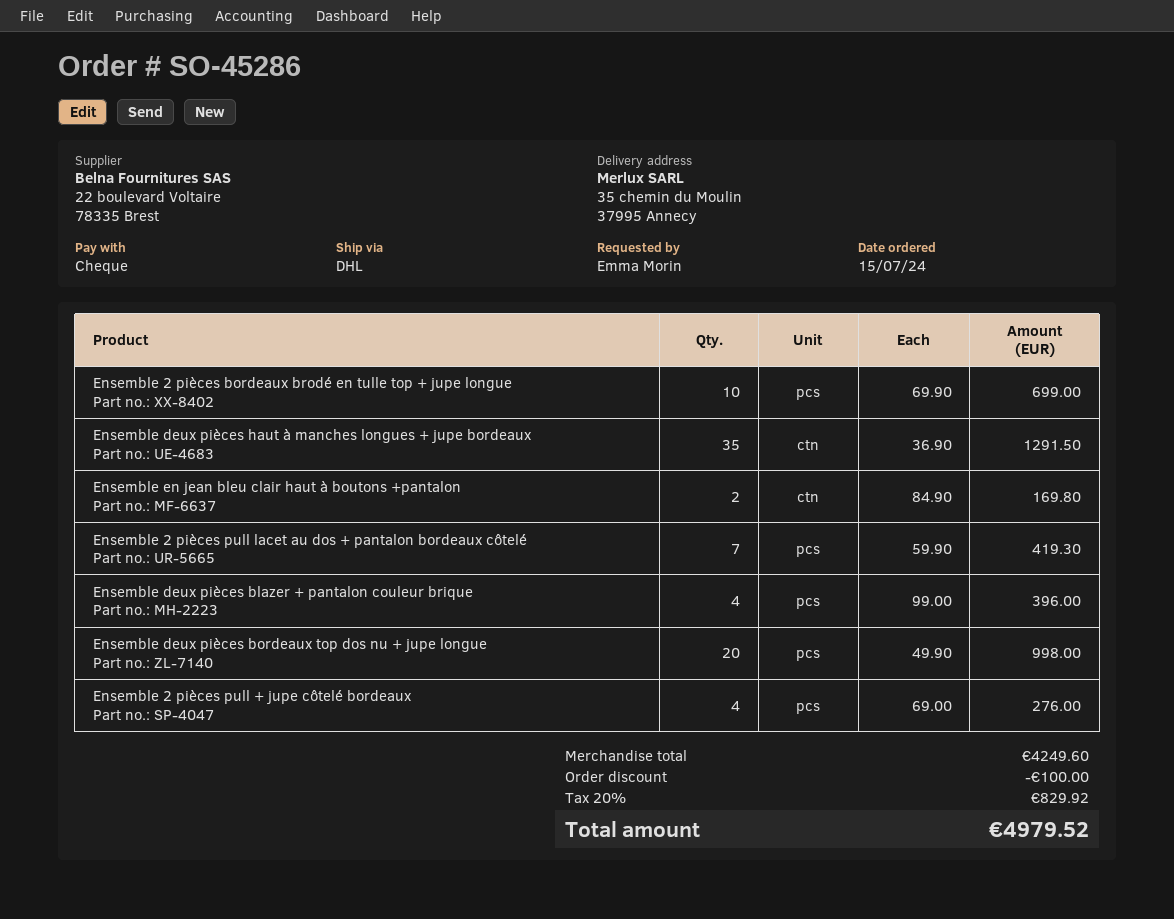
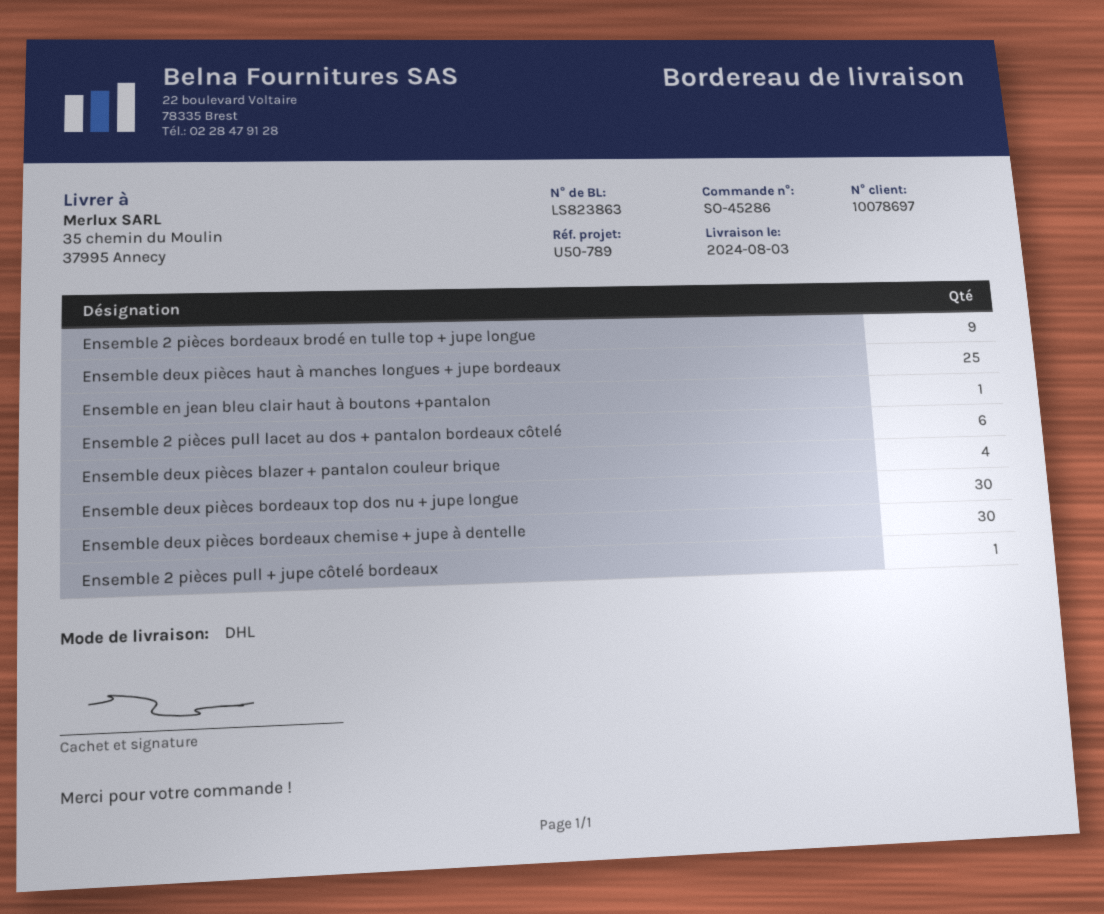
Ensemble 2 pièces bordeaux brodé en tulle top + jupe longue: 10 -> 9
Ensemble deux pièces haut à manches longues + jupe bordeaux: 35 -> 25
Ensemble en jean bleu clair haut à boutons +pantalon: 2 -> 1
Ensemble 2 pièces pull lacet au dos + pantalon bordeaux côtelé: 7 -> 6
Ensemble deux pièces bordeaux top dos nu + jupe longue: 20 -> 30
Ensemble 2 pièces pull + jupe côtelé bordeaux: 4 -> 1
Ensemble deux pièces bordeaux chemise + jupe à dentelle: none -> 30

